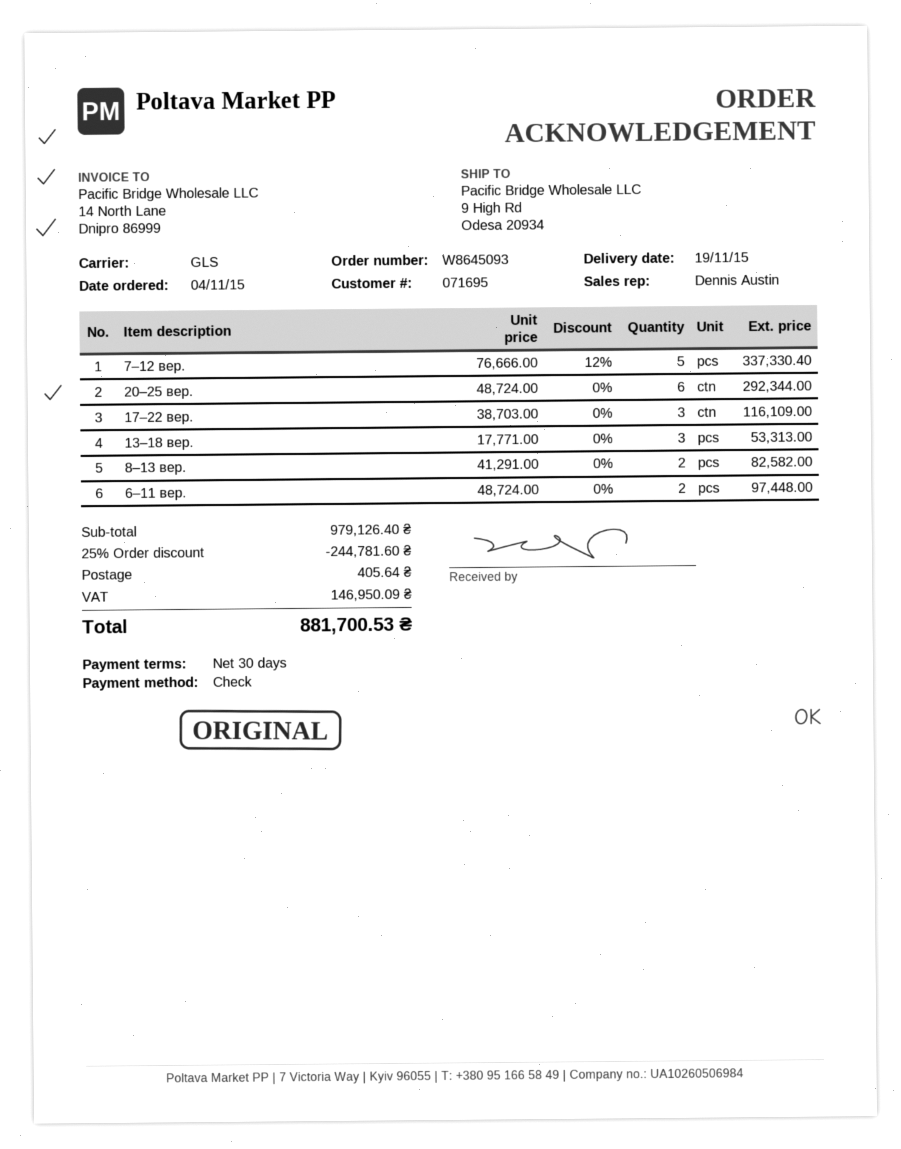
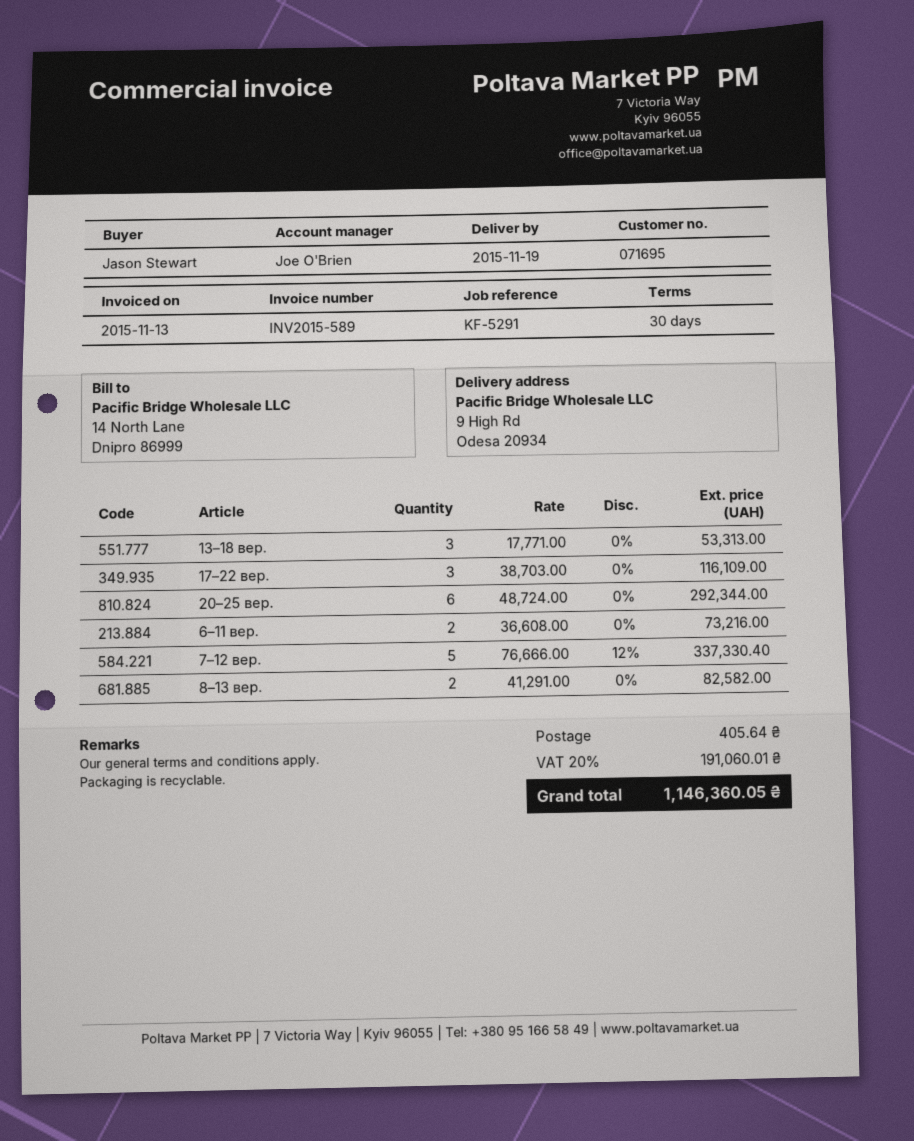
sales rep: Dennis Austin -> Joe O'Brien
6–11 вер.: 2 x 48724.00 = 97448.00 -> 2 x 36608.00 = 73216.00
discount: 25% = 244781.60 -> none
tax: 146950.09 -> 191060.01
total: 881700.53 -> 1146360.05

